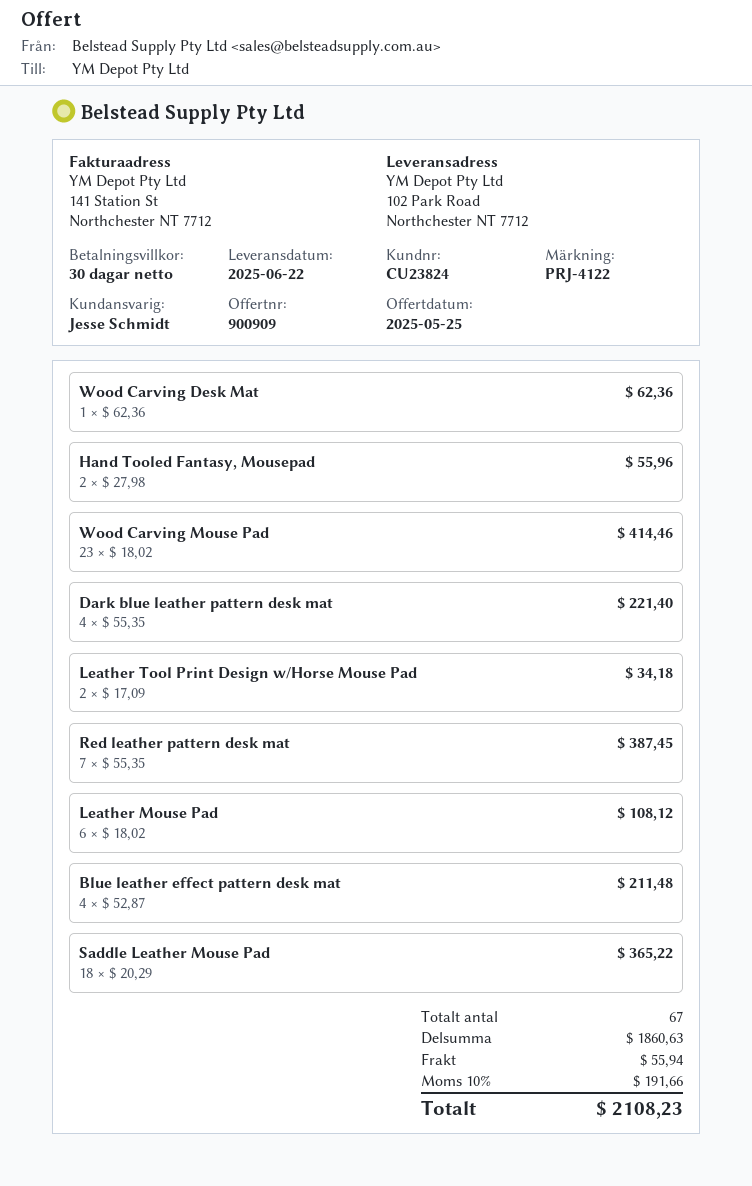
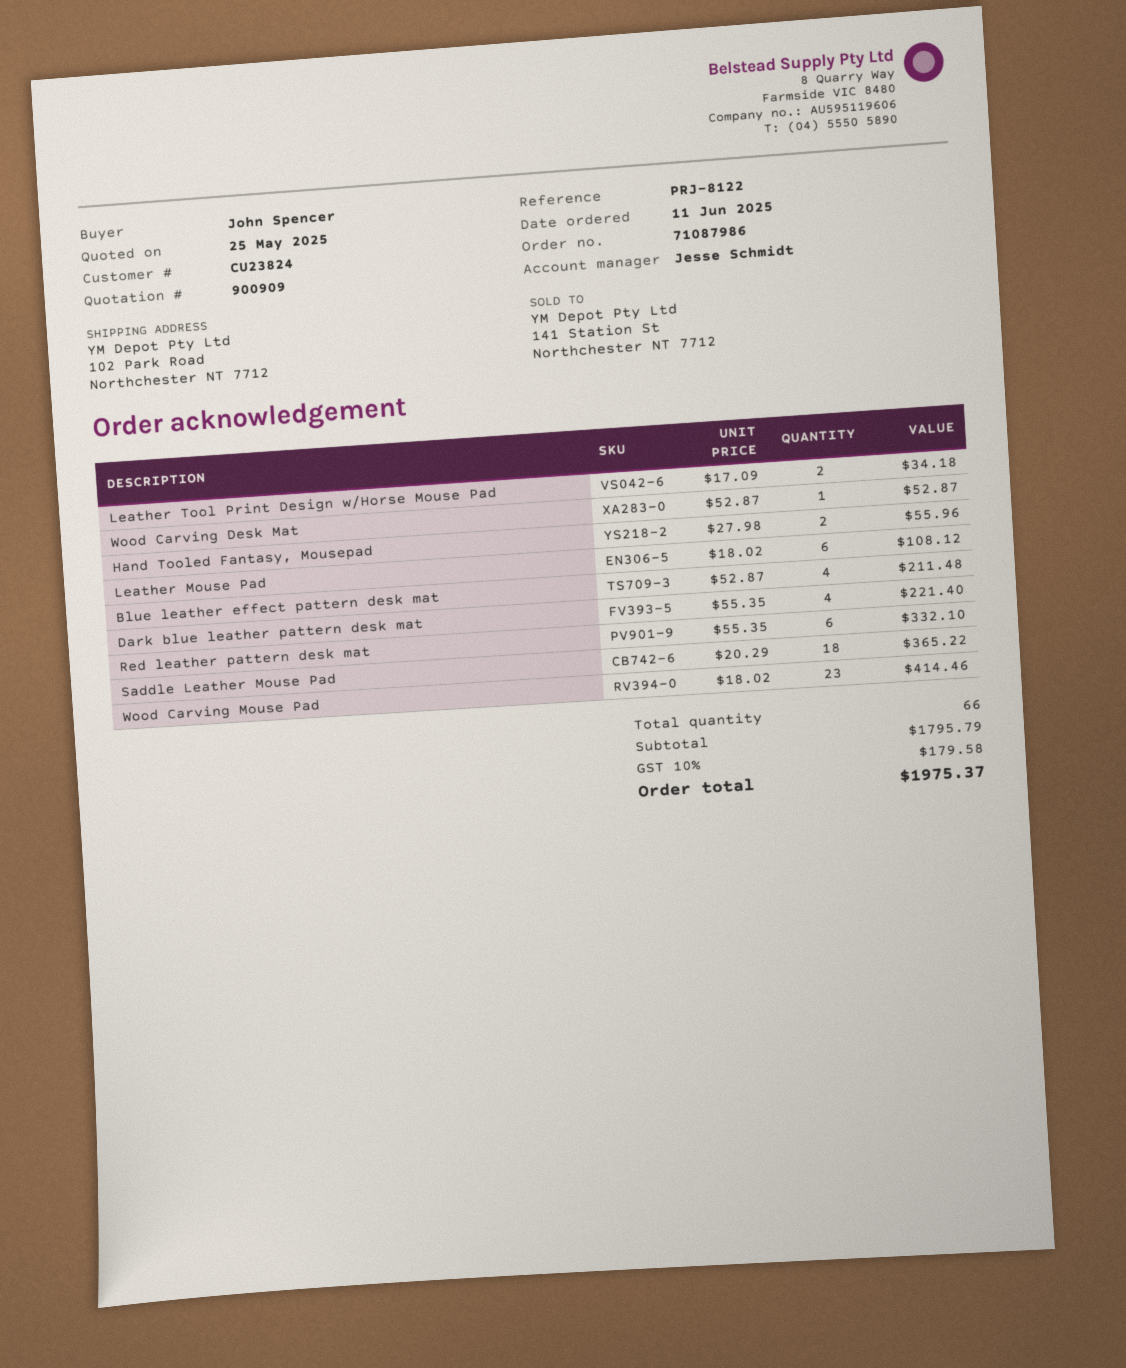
reference: PRJ-4122 -> PRJ-8122
Wood Carving Desk Mat: 1 x 62.36 = 62.36 -> 1 x 52.87 = 52.87
Red leather pattern desk mat: 7 x 55.35 = 387.45 -> 6 x 55.35 = 332.10
total quantity: 67 -> 66
subtotal: 1860.63 -> 1795.79
shipping: 55.94 -> none
tax: 10% = 191.66 -> 10% = 179.58
total: 2108.23 -> 1975.37

